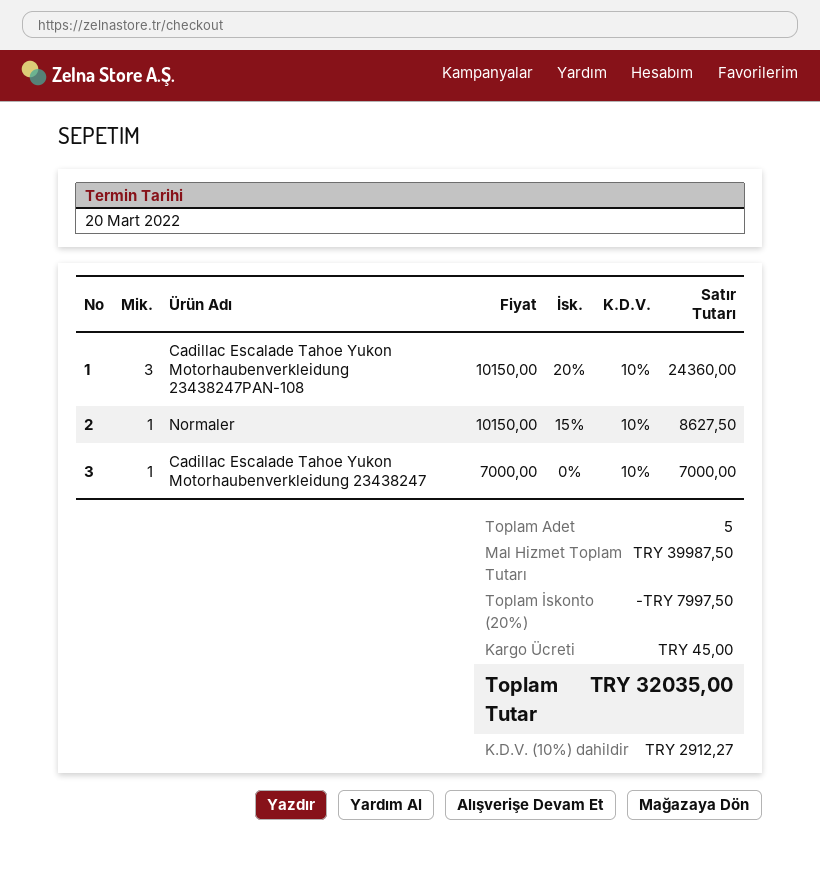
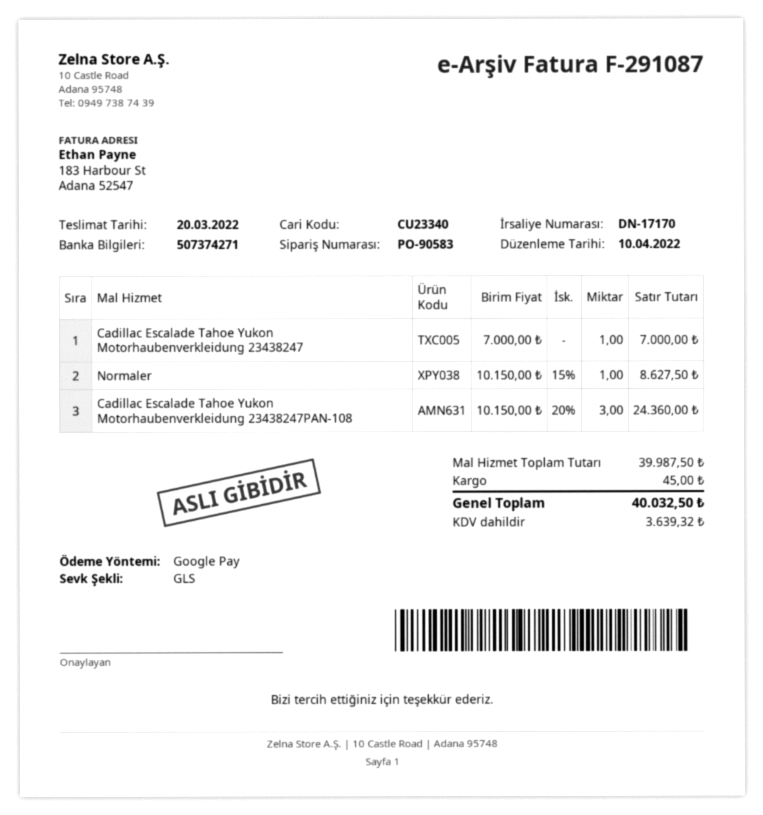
discount: 20% = 7997.50 -> none
tax: 2912.27 -> 3639.32
total: 32035.00 -> 40032.50

